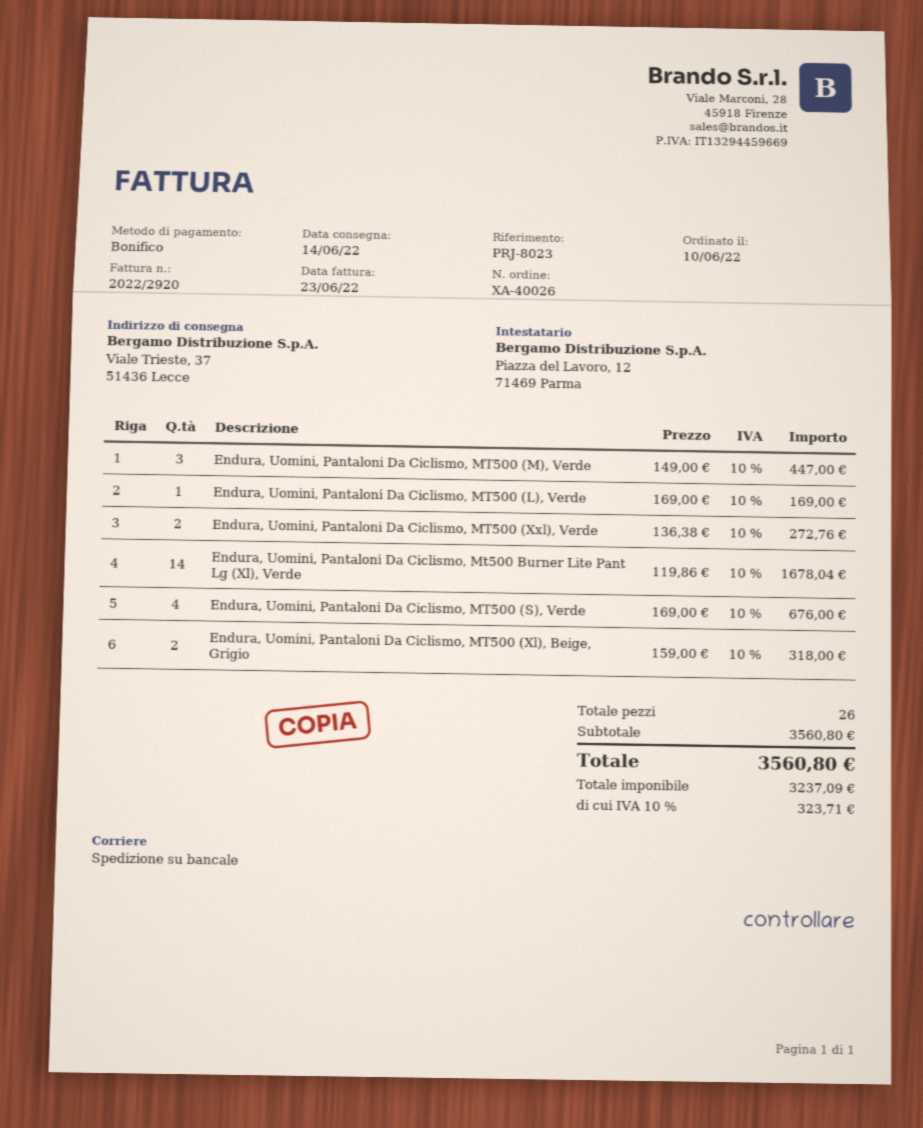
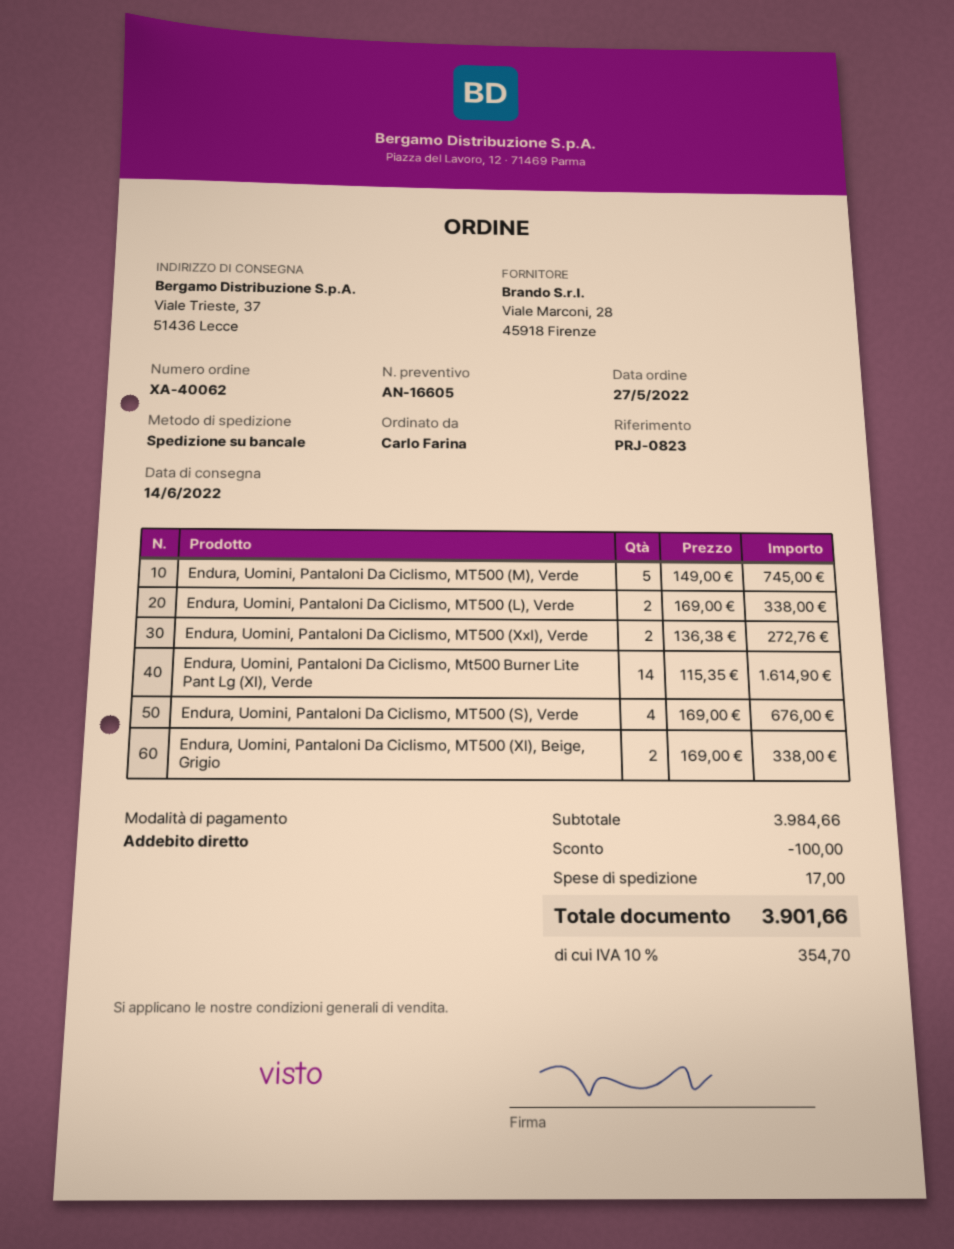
order number: XA-40026 -> XA-40062
order date: 2022-06-10 -> 2022-05-27
reference: PRJ-8023 -> PRJ-0823
payment method: bank transfer -> direct debit
Endura, Uomini, Pantaloni Da Ciclismo, MT500 (M), Verde: 3 x 149.00 = 447.00 -> 5 x 149.00 = 745.00
Endura, Uomini, Pantaloni Da Ciclismo, MT500 (L), Verde: 1 x 169.00 = 169.00 -> 2 x 169.00 = 338.00
Endura, Uomini, Pantaloni Da Ciclismo, Mt500 Burner Lite Pant Lg (Xl), Verde: 14 x 119.86 = 1678.04 -> 14 x 115.35 = 1614.90
Endura, Uomini, Pantaloni Da Ciclismo, MT500 (Xl), Beige, Grigio: 2 x 159.00 = 318.00 -> 2 x 169.00 = 338.00
subtotal: 3560.80 -> 3984.66
discount: none -> 100.00
shipping: none -> 17.00
tax: 10% = 323.71 -> 10% = 354.70
total: 3560.80 -> 3901.66

